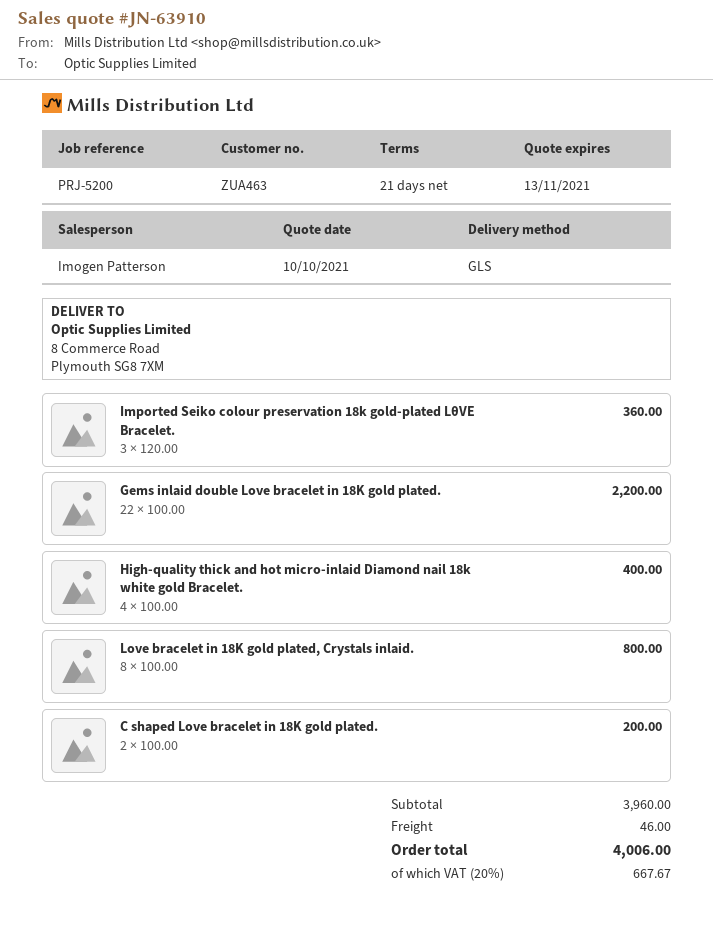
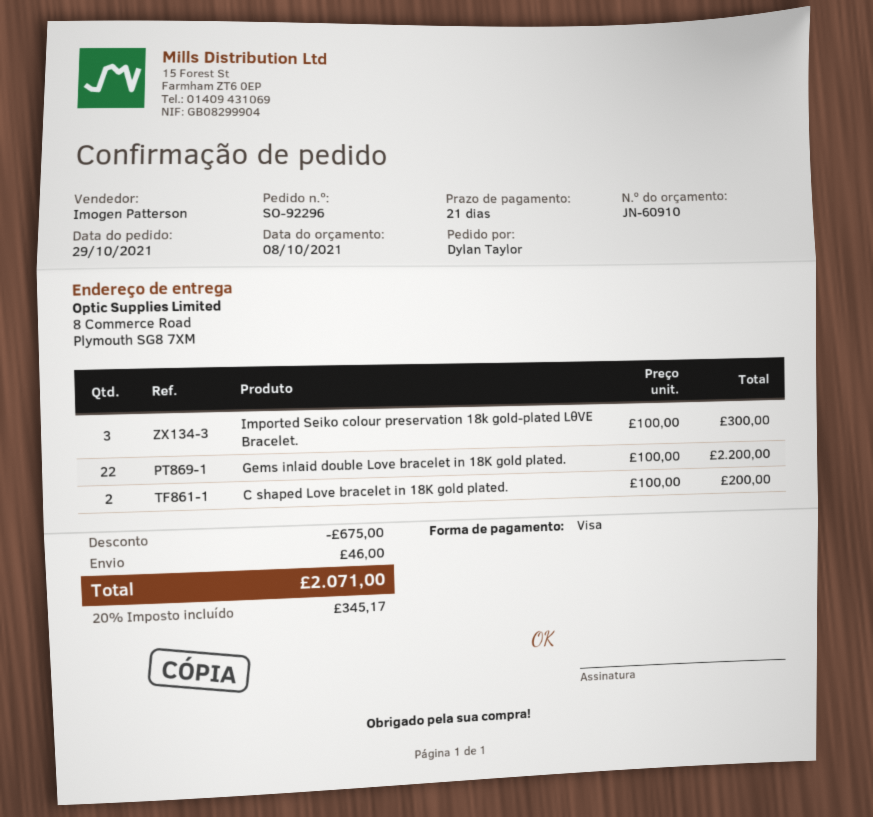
quote number: JN-63910 -> JN-60910
quote date: 2021-10-10 -> 2021-10-08
Imported Seiko colour preservation 18k gold-plated LθVE Bracelet.: 3 x 120.00 = 360.00 -> 3 x 100.00 = 300.00
High-quality thick and hot micro-inlaid Diamond nail 18k white gold Bracelet.: 4 x 100.00 = 400.00 -> none
Love bracelet in 18K gold plated, Crystals inlaid.: 8 x 100.00 = 800.00 -> none
discount: none -> 675.00
tax: 20% = 667.67 -> 20% = 345.17
total: 4006.00 -> 2071.00

